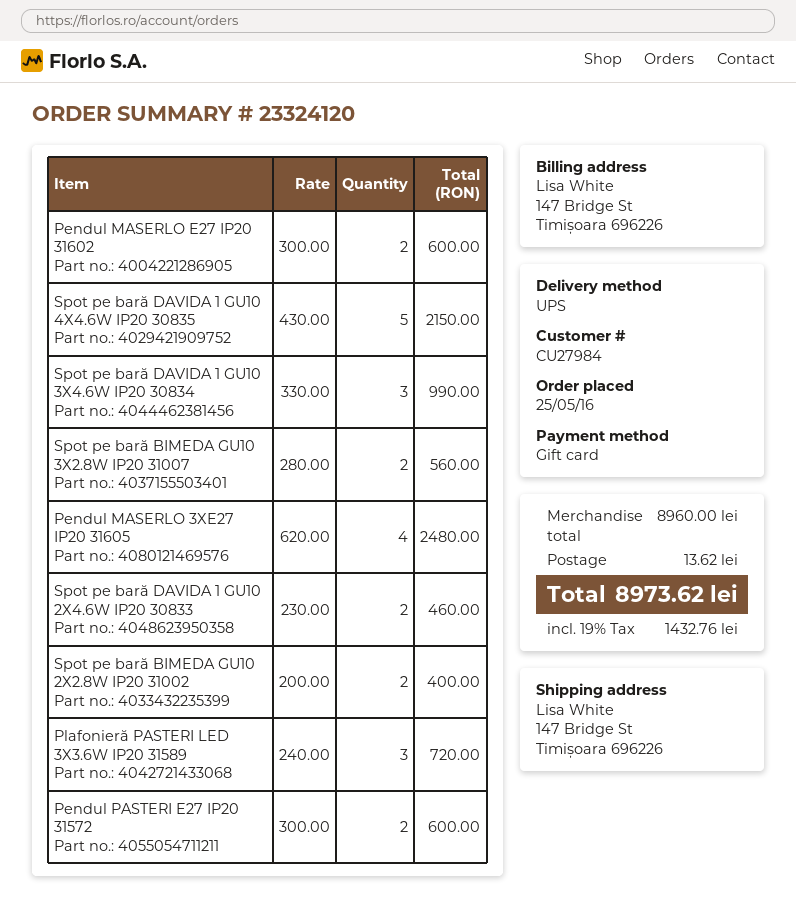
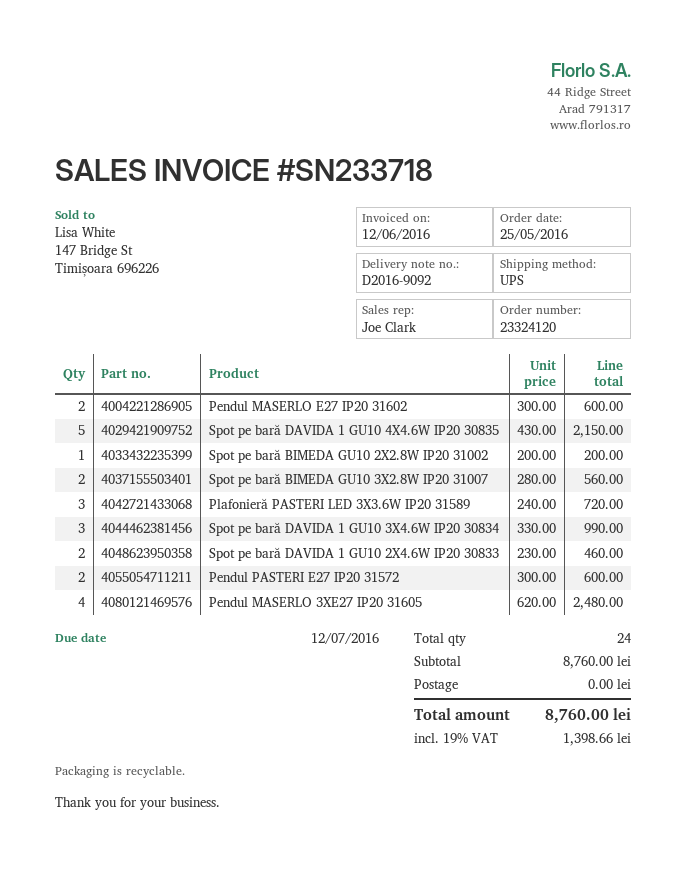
Spot pe bară BIMEDA GU10 2X2.8W IP20 31002: 2 x 200.00 = 400.00 -> 1 x 200.00 = 200.00
subtotal: 8960.00 -> 8760.00
shipping: 13.62 -> 0.00
tax: 19% = 1432.76 -> 19% = 1398.66
total: 8973.62 -> 8760.00

